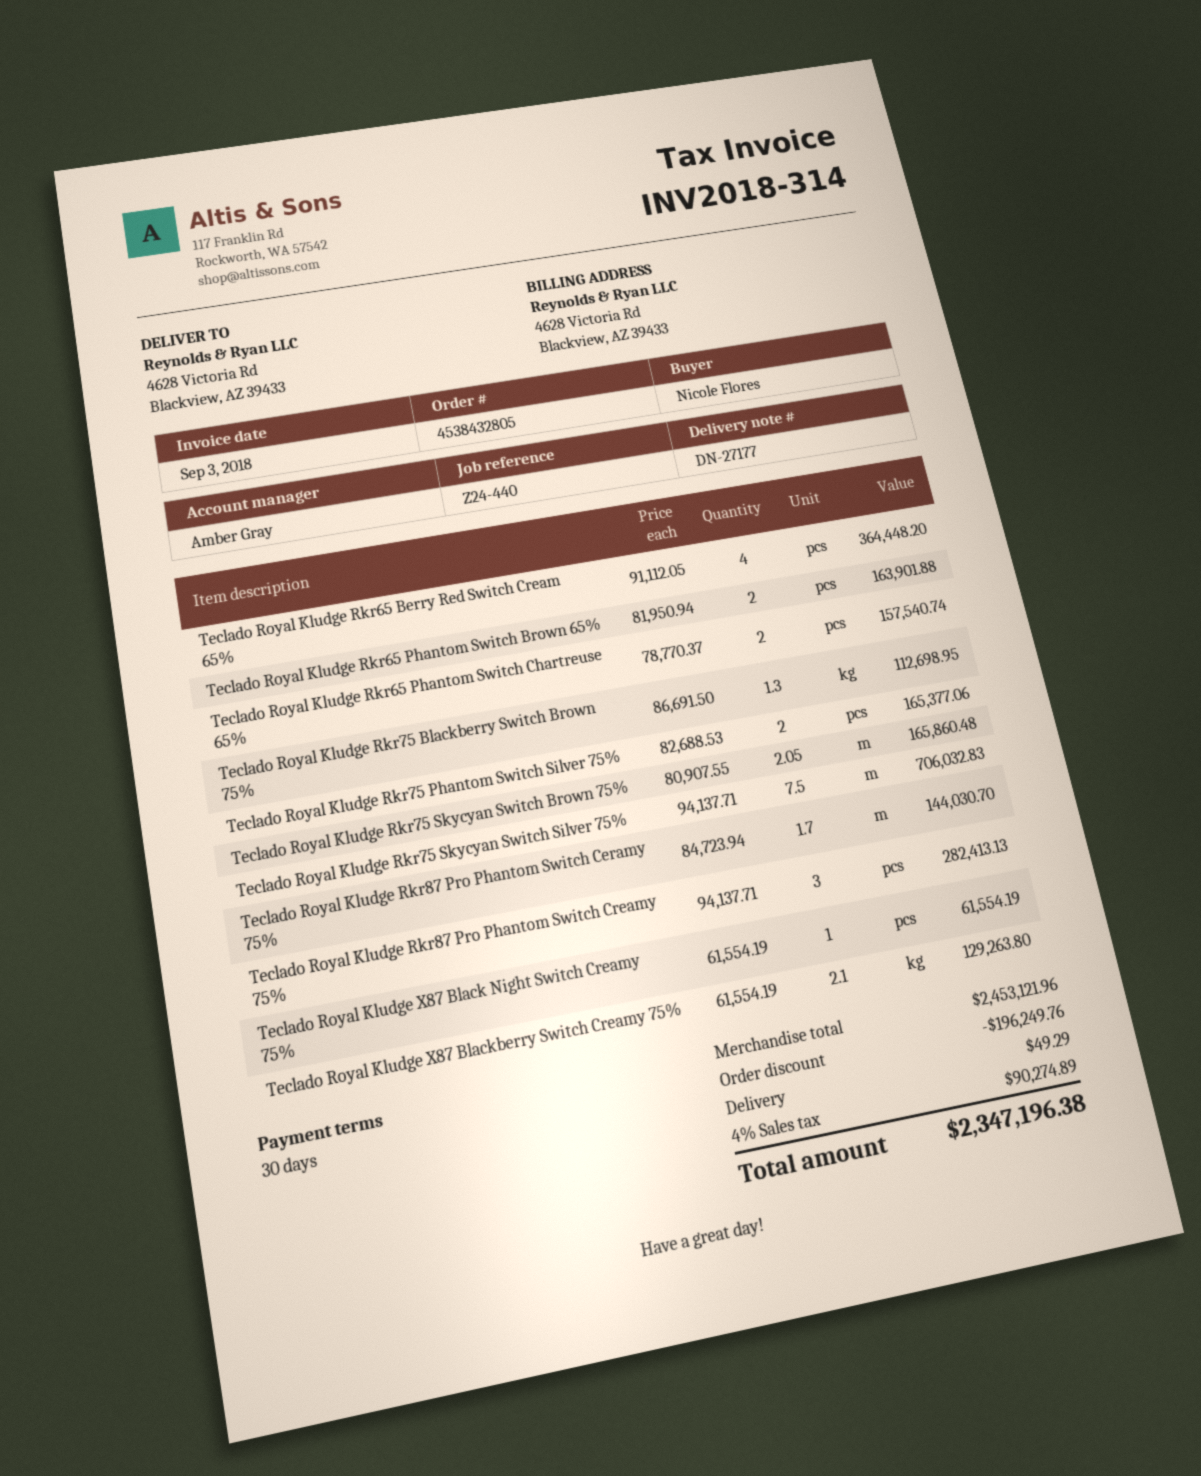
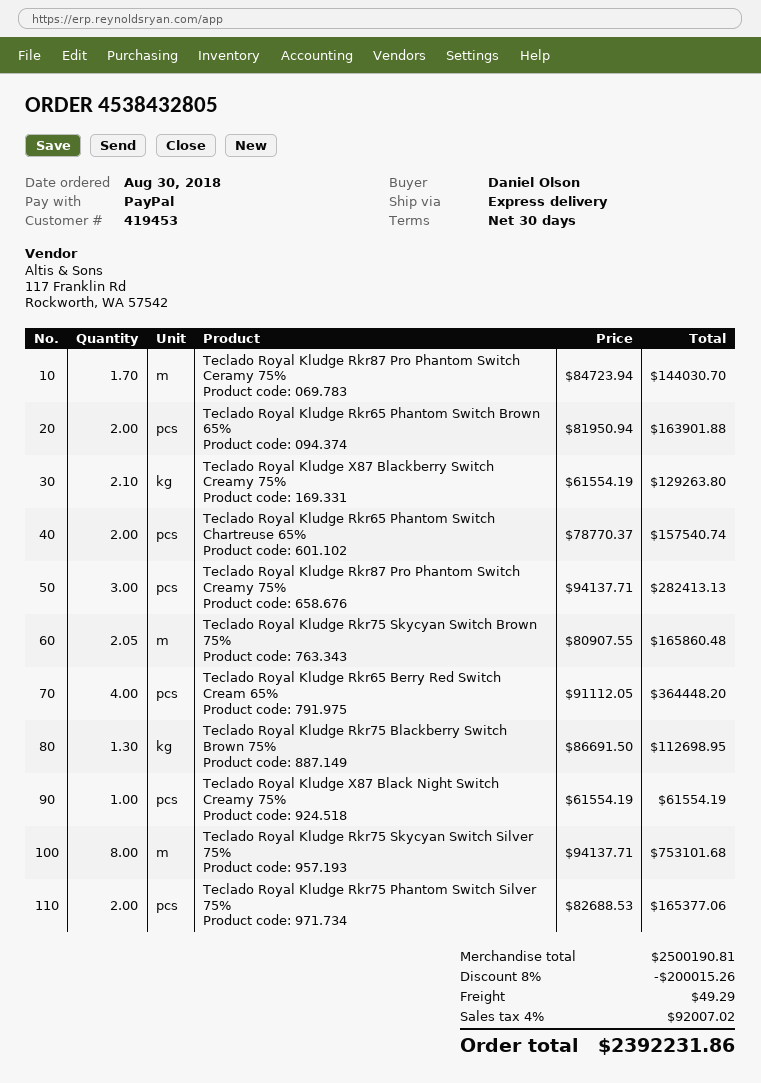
ordered by: Nicole Flores -> Daniel Olson
Teclado Royal Kludge Rkr75 Skycyan Switch Silver 75%: 7.5 x 94137.71 = 706032.83 -> 8 x 94137.71 = 753101.68
subtotal: 2453121.96 -> 2500190.81
discount: 196249.76 -> 200015.26
tax: 4% = 90274.89 -> 4% = 92007.02
total: 2347196.38 -> 2392231.86

